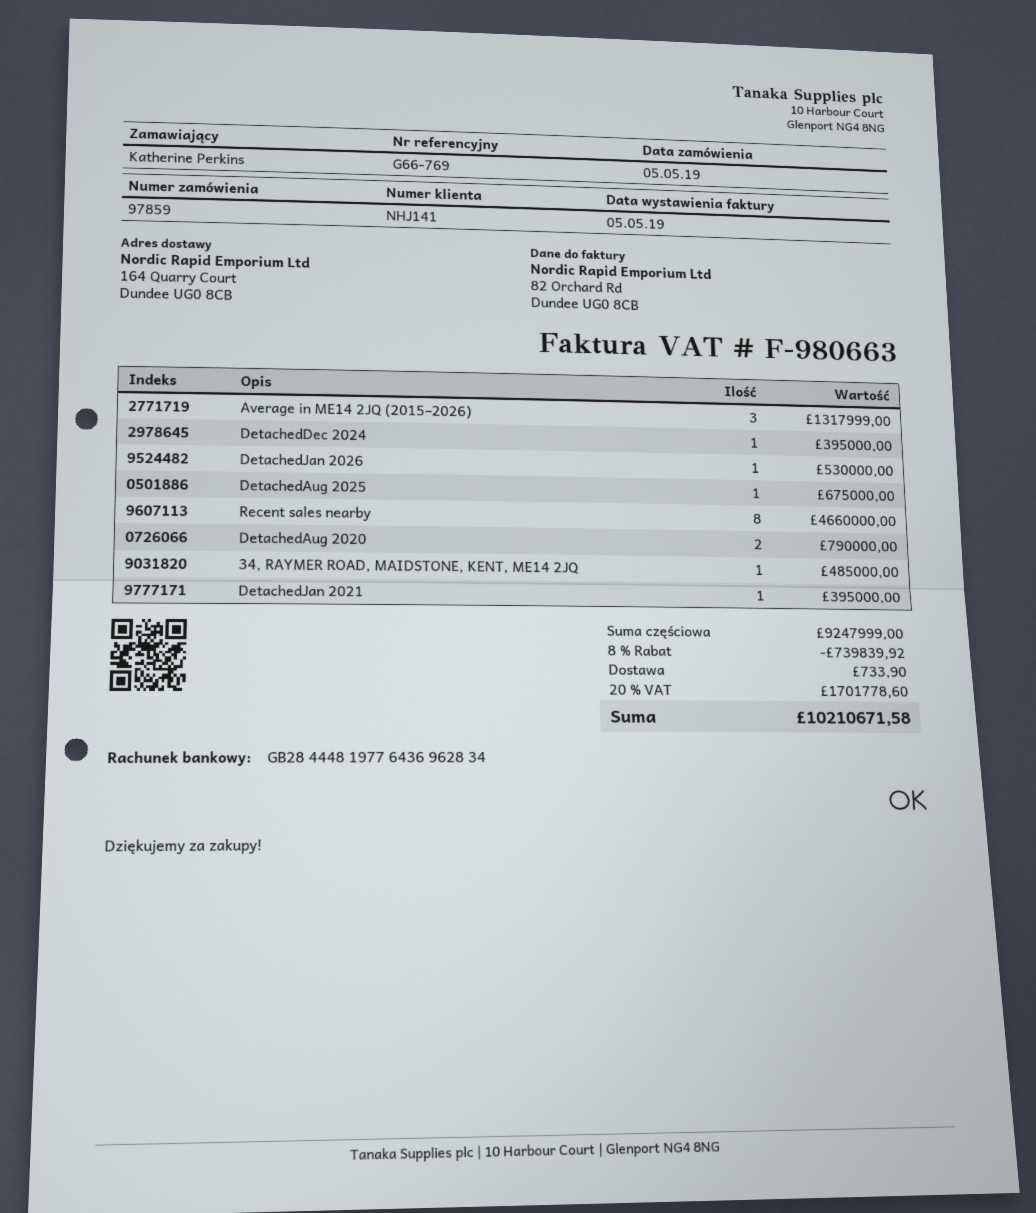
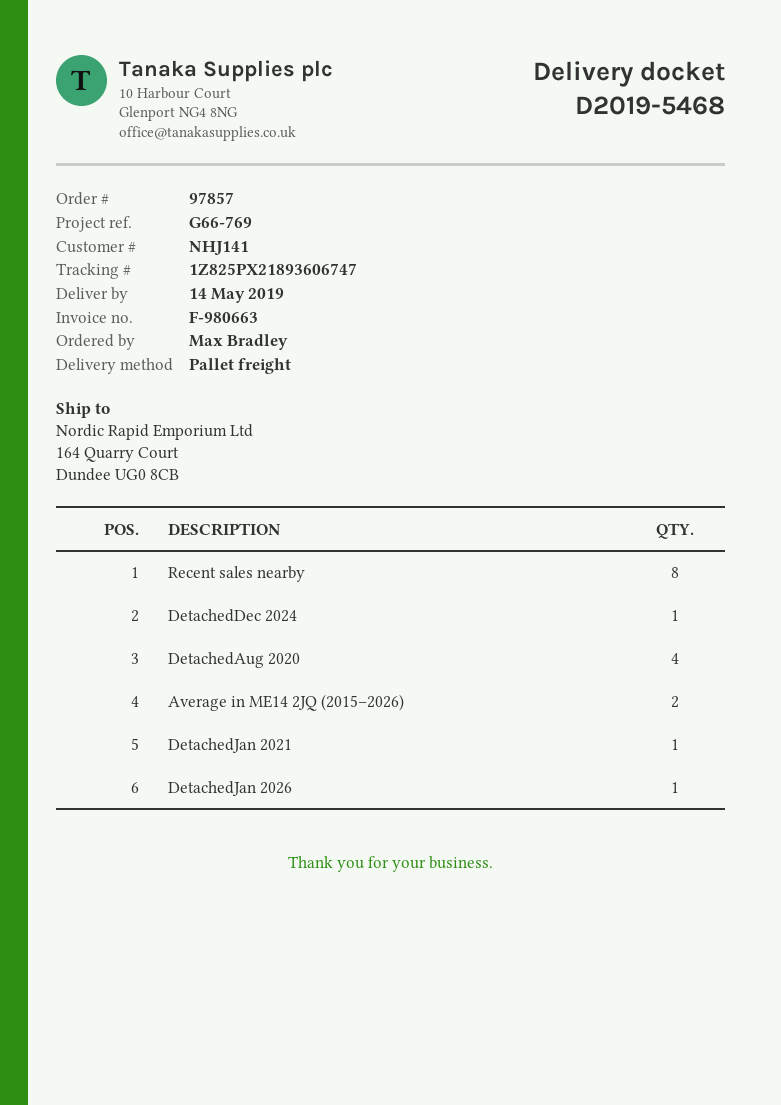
order number: 97859 -> 97857
ordered by: Katherine Perkins -> Max Bradley
Average in ME14 2JQ (2015–2026): 3 -> 2
DetachedAug 2025: 1 -> none
DetachedAug 2020: 2 -> 4
34, RAYMER ROAD, MAIDSTONE, KENT, ME14 2JQ: 1 -> none

